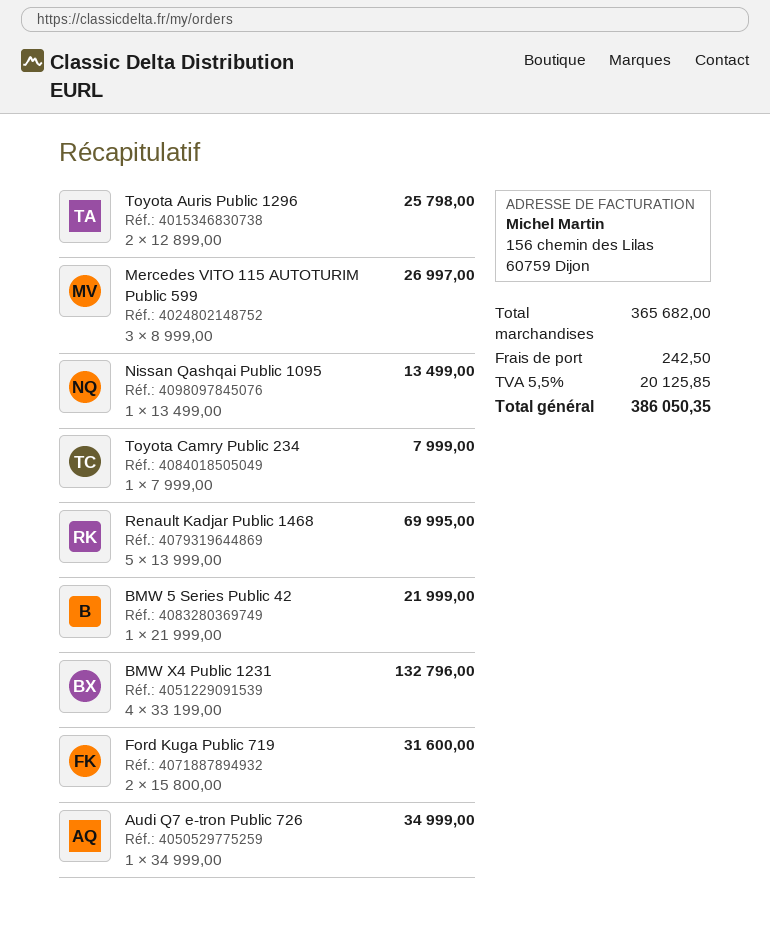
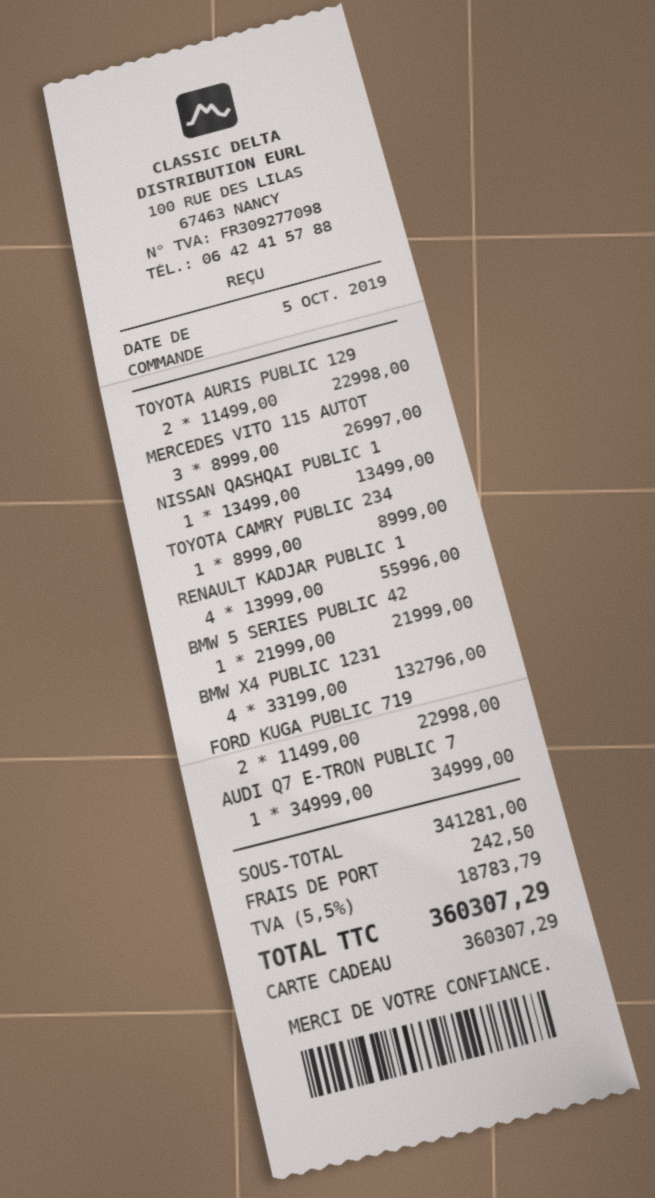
Toyota Auris Public 1296: 2 x 12899.00 = 25798.00 -> 2 x 11499.00 = 22998.00
Toyota Camry Public 234: 1 x 7999.00 = 7999.00 -> 1 x 8999.00 = 8999.00
Renault Kadjar Public 1468: 5 x 13999.00 = 69995.00 -> 4 x 13999.00 = 55996.00
Ford Kuga Public 719: 2 x 15800.00 = 31600.00 -> 2 x 11499.00 = 22998.00
subtotal: 365682.00 -> 341281.00
tax: 5.5% = 20125.85 -> 5.5% = 18783.79
total: 386050.35 -> 360307.29

